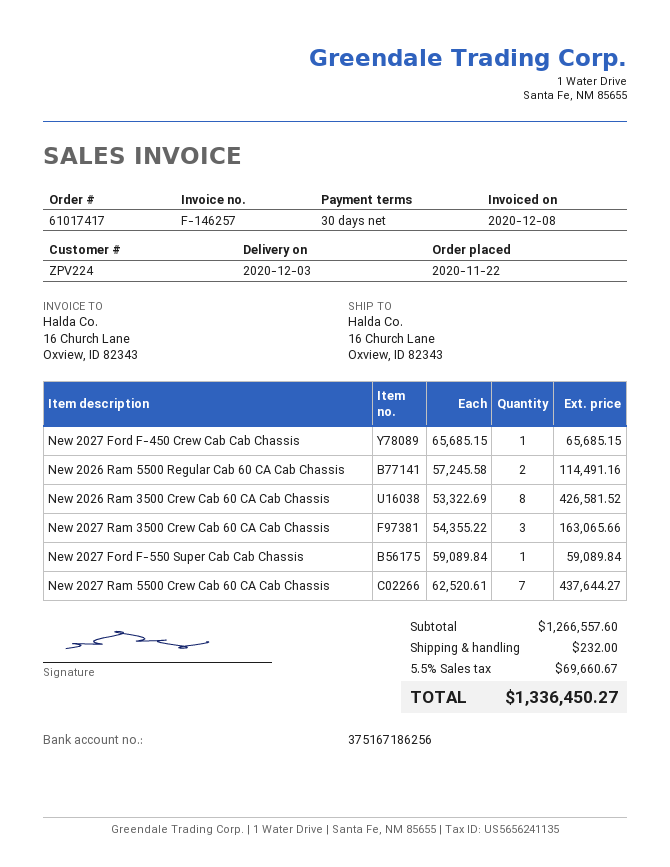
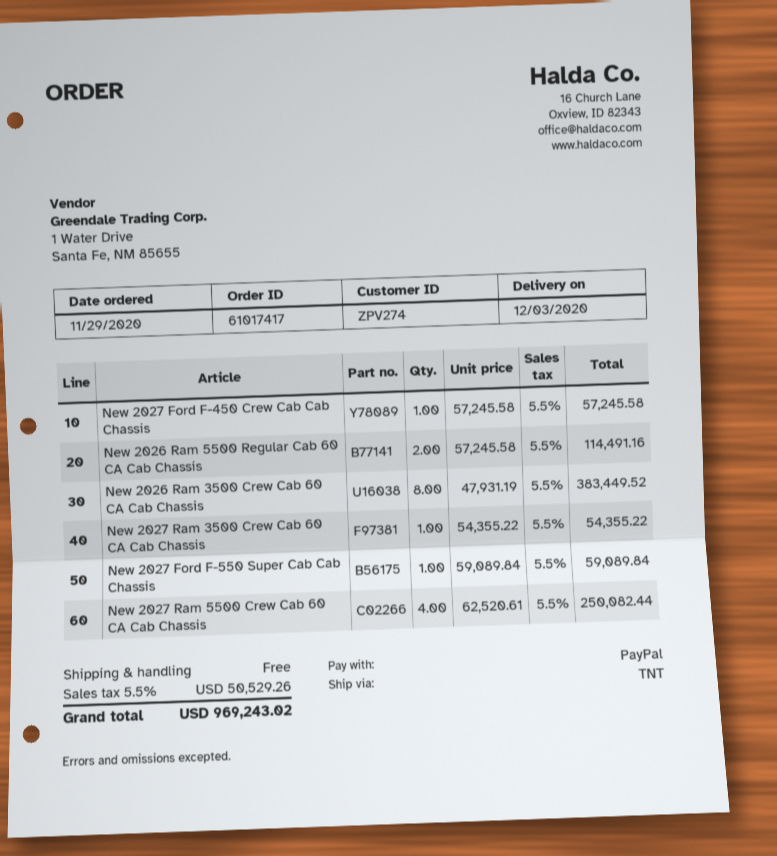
order date: 2020-11-22 -> 2020-11-29
customer number: ZPV224 -> ZPV274
New 2027 Ford F-450 Crew Cab Cab Chassis: 1 x 65685.15 = 65685.15 -> 1 x 57245.58 = 57245.58
New 2026 Ram 3500 Crew Cab 60 CA Cab Chassis: 8 x 53322.69 = 426581.52 -> 8 x 47931.19 = 383449.52
New 2027 Ram 3500 Crew Cab 60 CA Cab Chassis: 3 x 54355.22 = 163065.66 -> 1 x 54355.22 = 54355.22
New 2027 Ram 5500 Crew Cab 60 CA Cab Chassis: 7 x 62520.61 = 437644.27 -> 4 x 62520.61 = 250082.44
shipping: 232.00 -> 0.00
tax: 5.5% = 69660.67 -> 5.5% = 50529.26
total: 1336450.27 -> 969243.02

